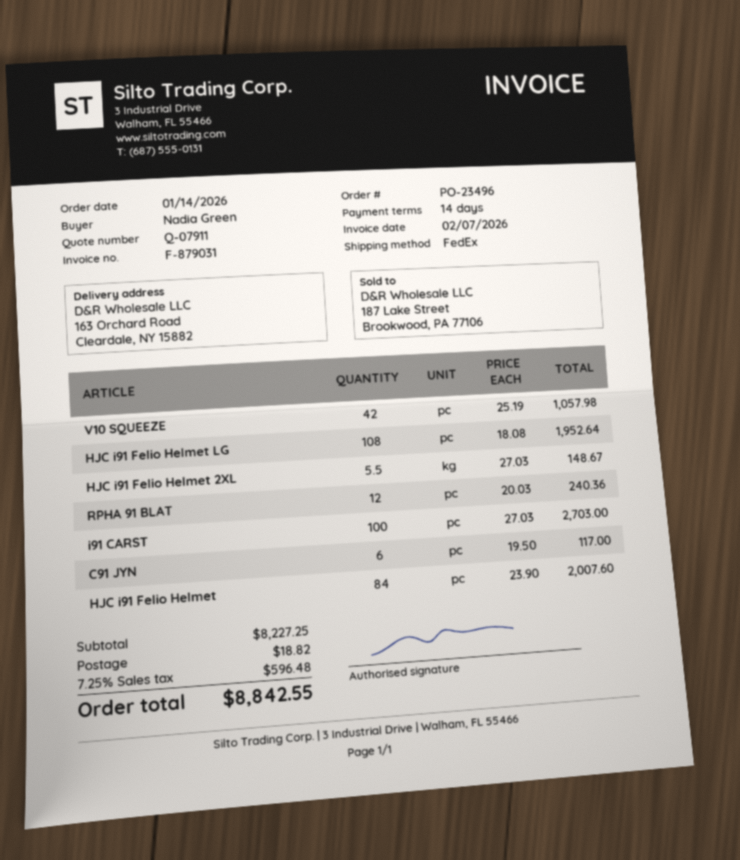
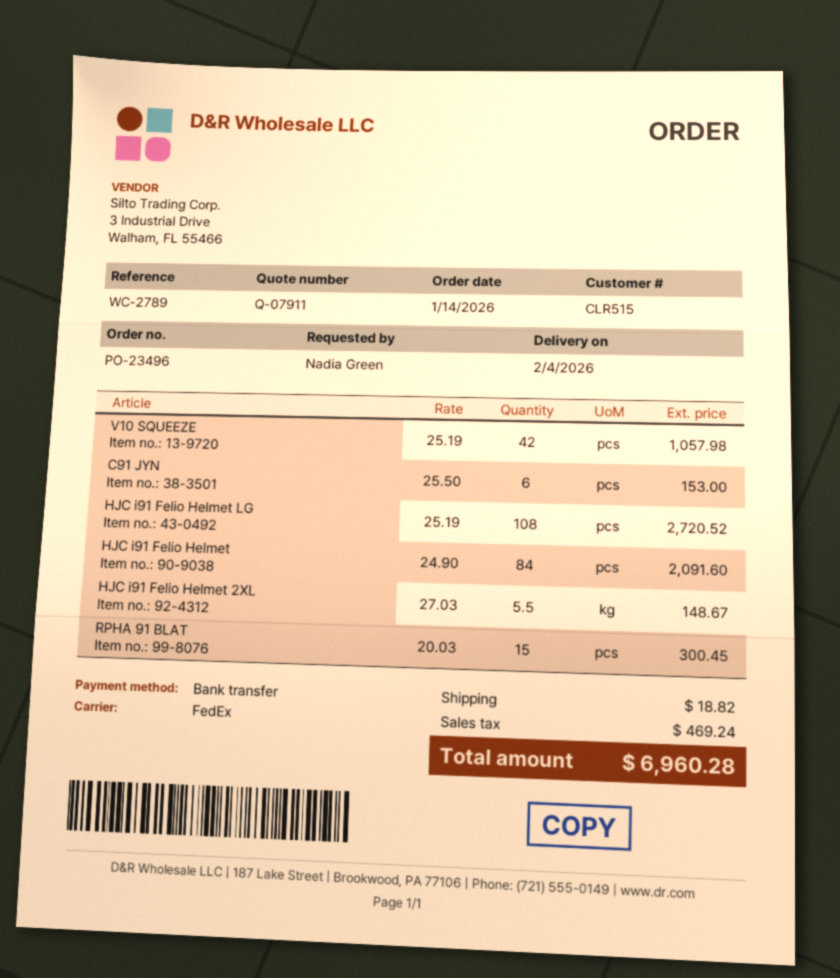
HJC i91 Felio Helmet LG: 108 x 18.08 = 1952.64 -> 108 x 25.19 = 2720.52
RPHA 91 BLAT: 12 x 20.03 = 240.36 -> 15 x 20.03 = 300.45
i91 CARST: 100 x 27.03 = 2703.00 -> none
C91 JYN: 6 x 19.50 = 117.00 -> 6 x 25.50 = 153.00
HJC i91 Felio Helmet: 84 x 23.90 = 2007.60 -> 84 x 24.90 = 2091.60
tax: 596.48 -> 469.24
total: 8842.55 -> 6960.28

